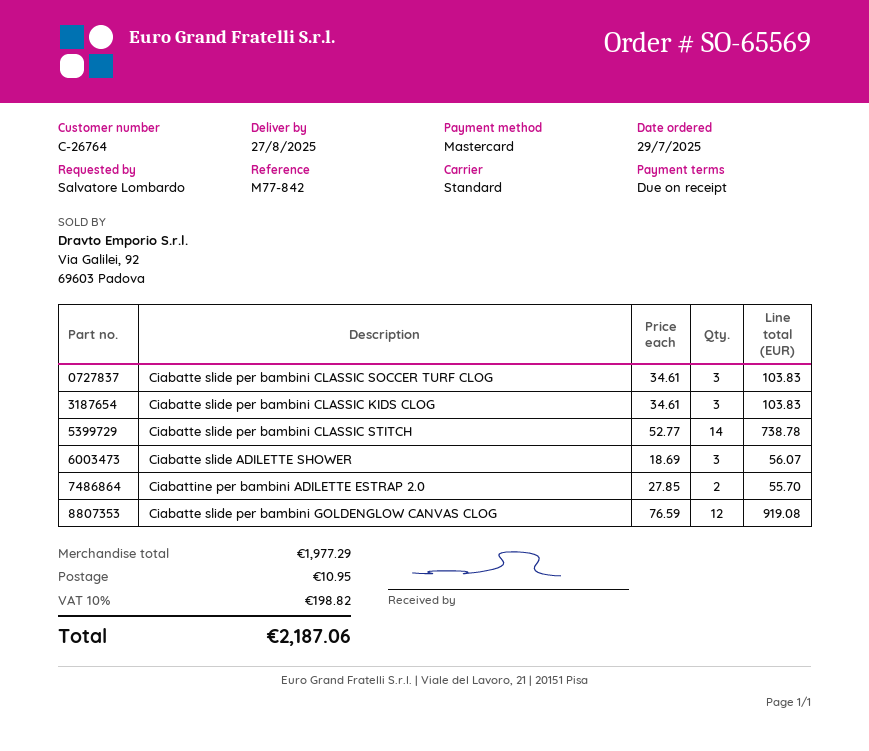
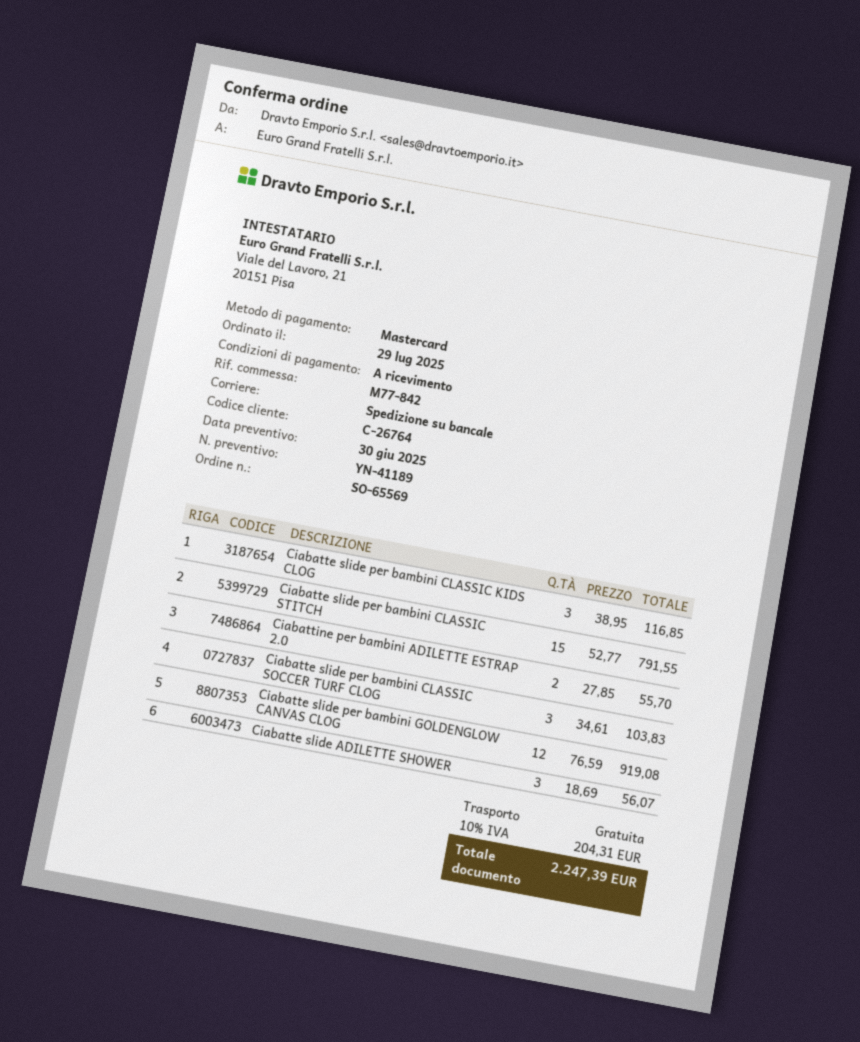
shipping method: standard -> pallet freight
Ciabatte slide per bambini CLASSIC KIDS CLOG: 3 x 34.61 = 103.83 -> 3 x 38.95 = 116.85
Ciabatte slide per bambini CLASSIC STITCH: 14 x 52.77 = 738.78 -> 15 x 52.77 = 791.55
shipping: 10.95 -> 0.00
tax: 10% = 198.82 -> 10% = 204.31
total: 2187.06 -> 2247.39

